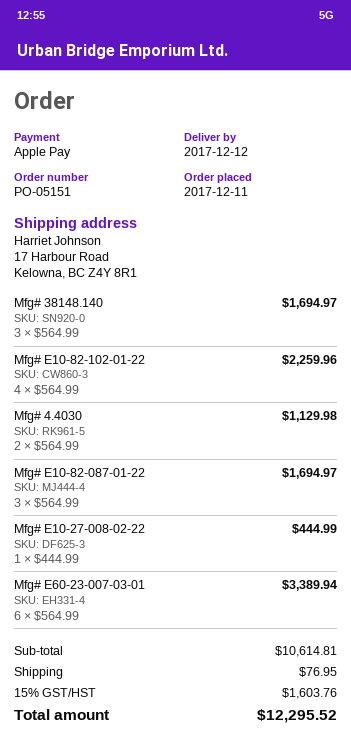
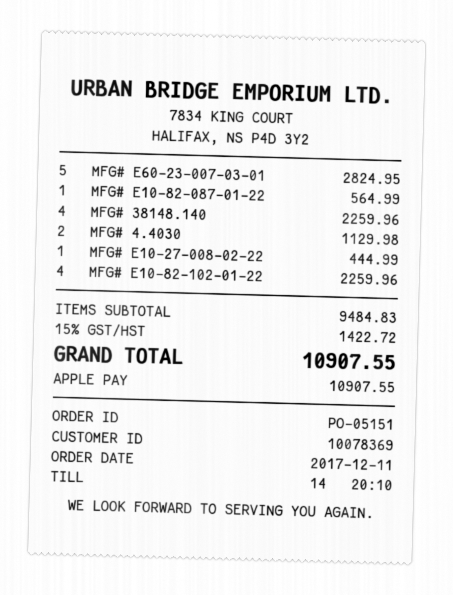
Mfg# 38148.140: 3 for 1694.97 -> 4 for 2259.96
Mfg# E10-82-087-01-22: 3 for 1694.97 -> 1 for 564.99
Mfg# E60-23-007-03-01: 6 for 3389.94 -> 5 for 2824.95
subtotal: 10614.81 -> 9484.83
shipping: 76.95 -> none
tax: 15% = 1603.76 -> 15% = 1422.72
total: 12295.52 -> 10907.55

